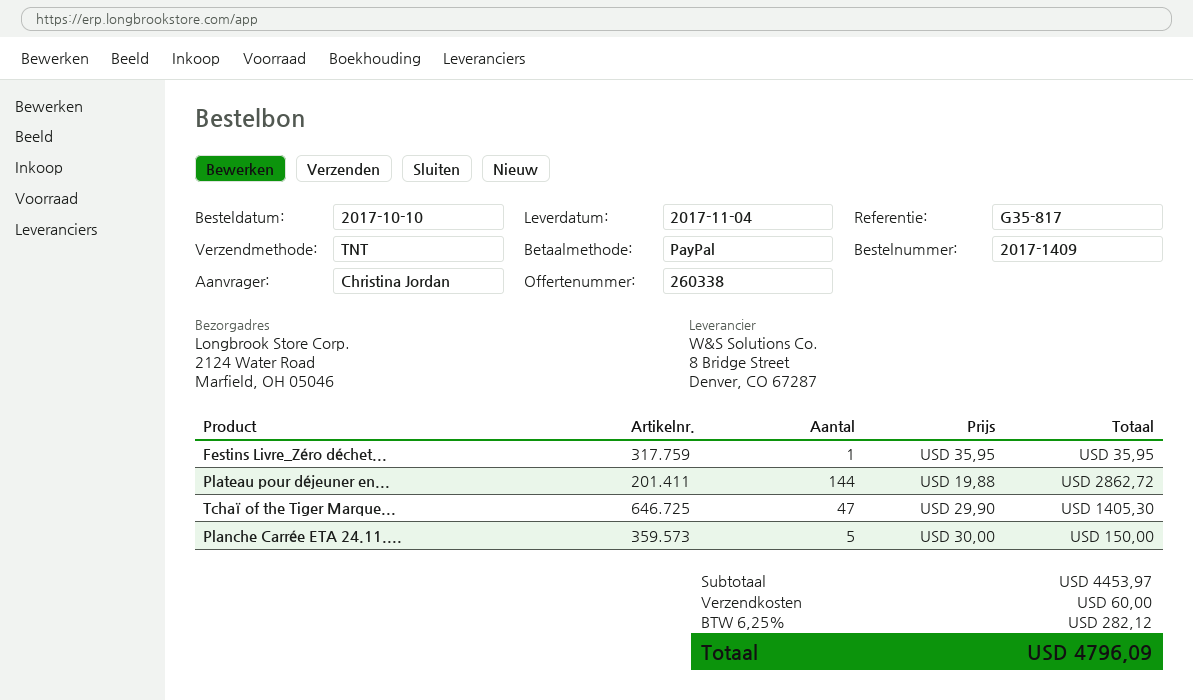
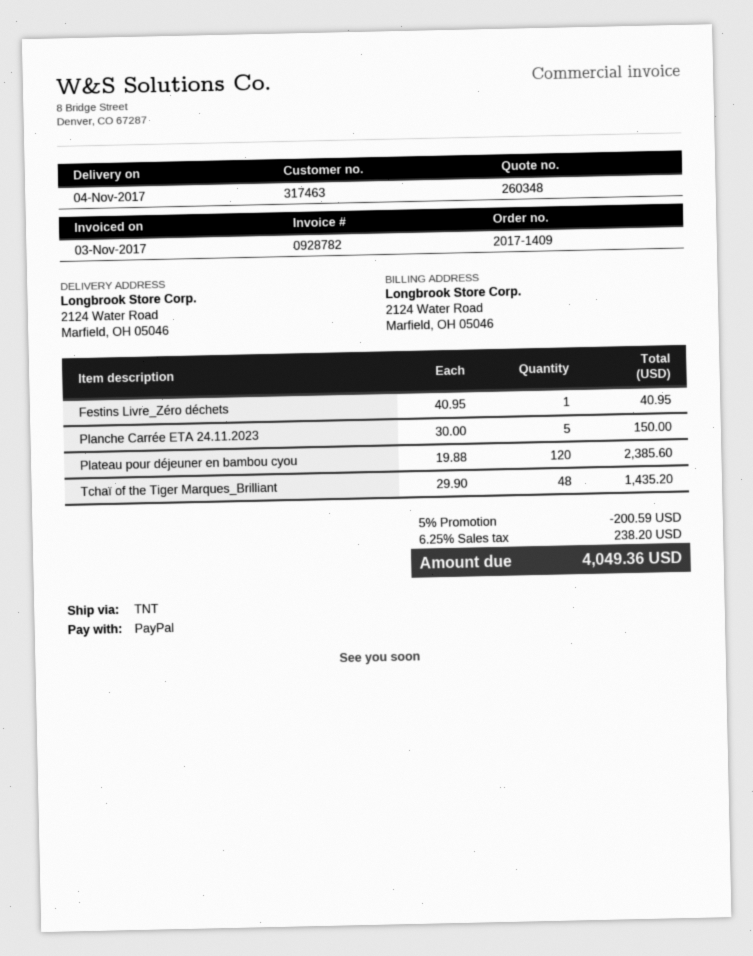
quote number: 260338 -> 260348
Festins Livre_Zéro déchet...: 1 x 35.95 = 35.95 -> 1 x 40.95 = 40.95
Plateau pour déjeuner en...: 144 x 19.88 = 2862.72 -> 120 x 19.88 = 2385.60
Tchaï of the Tiger Marque...: 47 x 29.90 = 1405.30 -> 48 x 29.90 = 1435.20
discount: none -> 5% = 200.59
shipping: 60.00 -> none
tax: 6.25% = 282.12 -> 6.25% = 238.20
total: 4796.09 -> 4049.36

